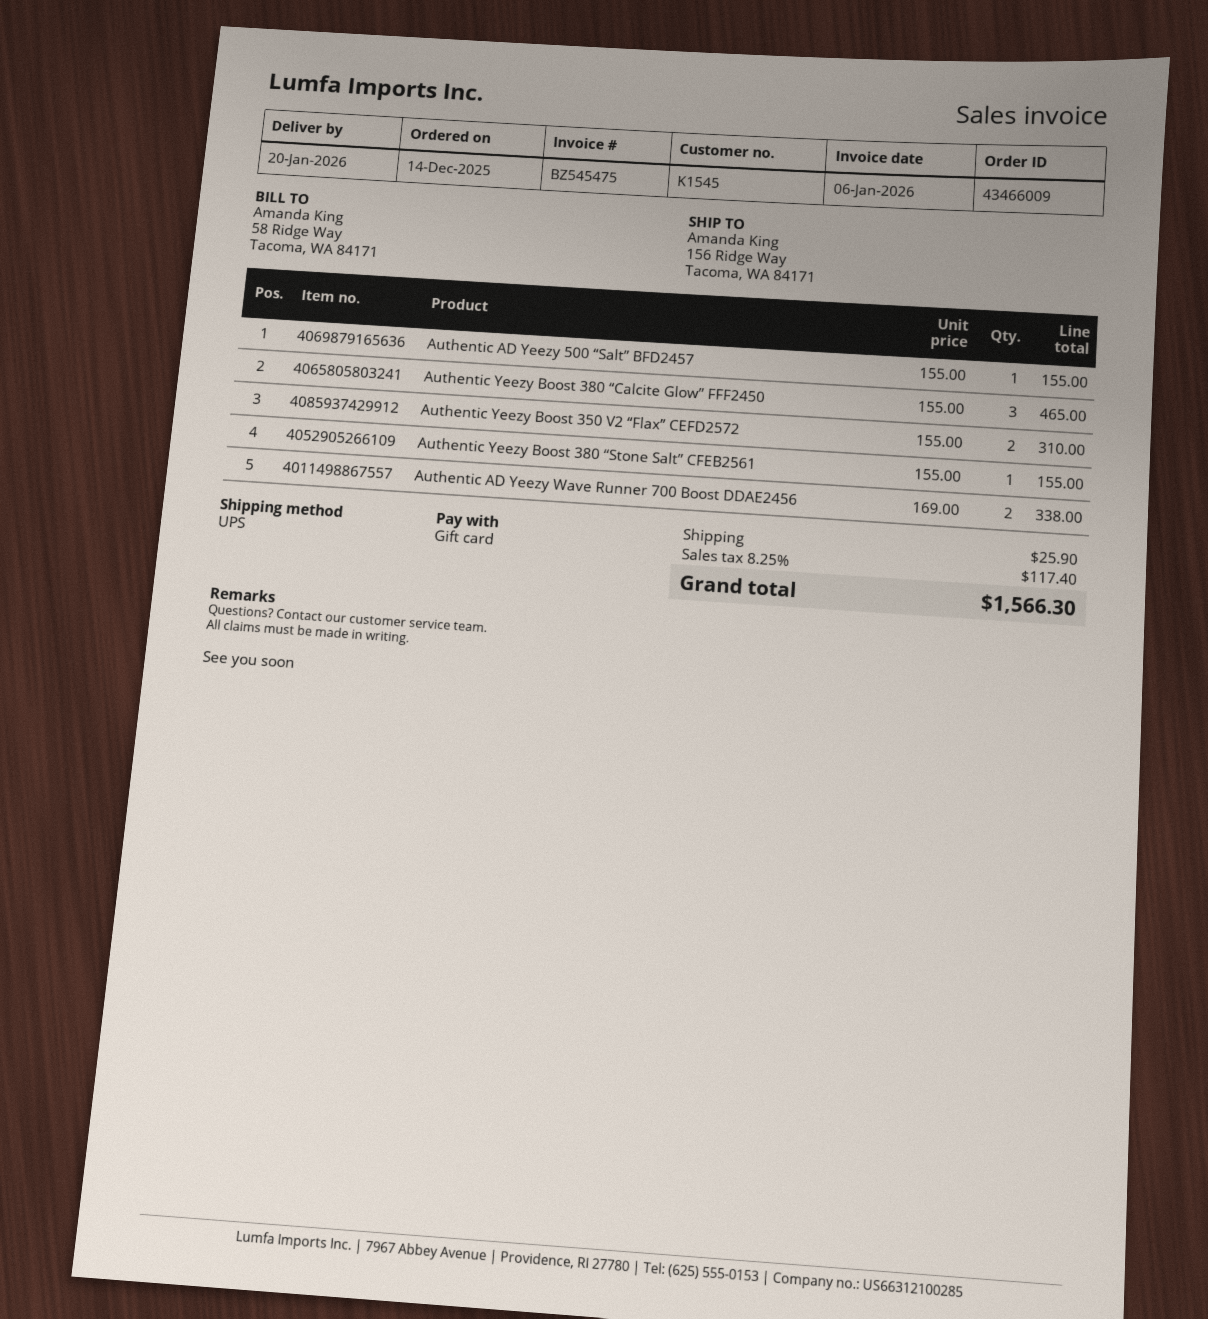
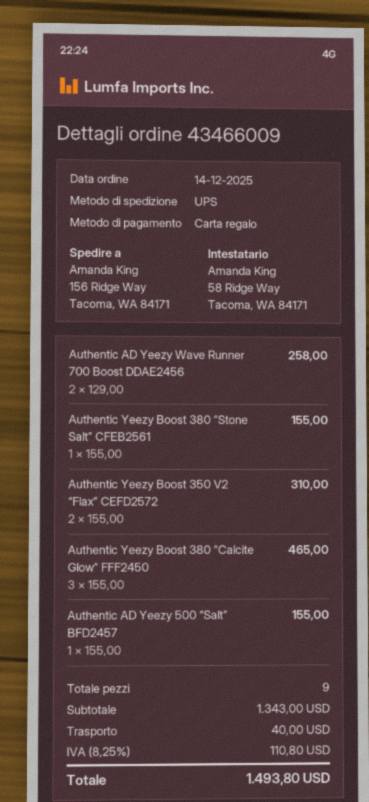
Authentic AD Yeezy Wave Runner 700 Boost DDAE2456: 2 x 169.00 = 338.00 -> 2 x 129.00 = 258.00
shipping: 25.90 -> 40.00
tax: 8.25% = 117.40 -> 8.25% = 110.80
total: 1566.30 -> 1493.80

